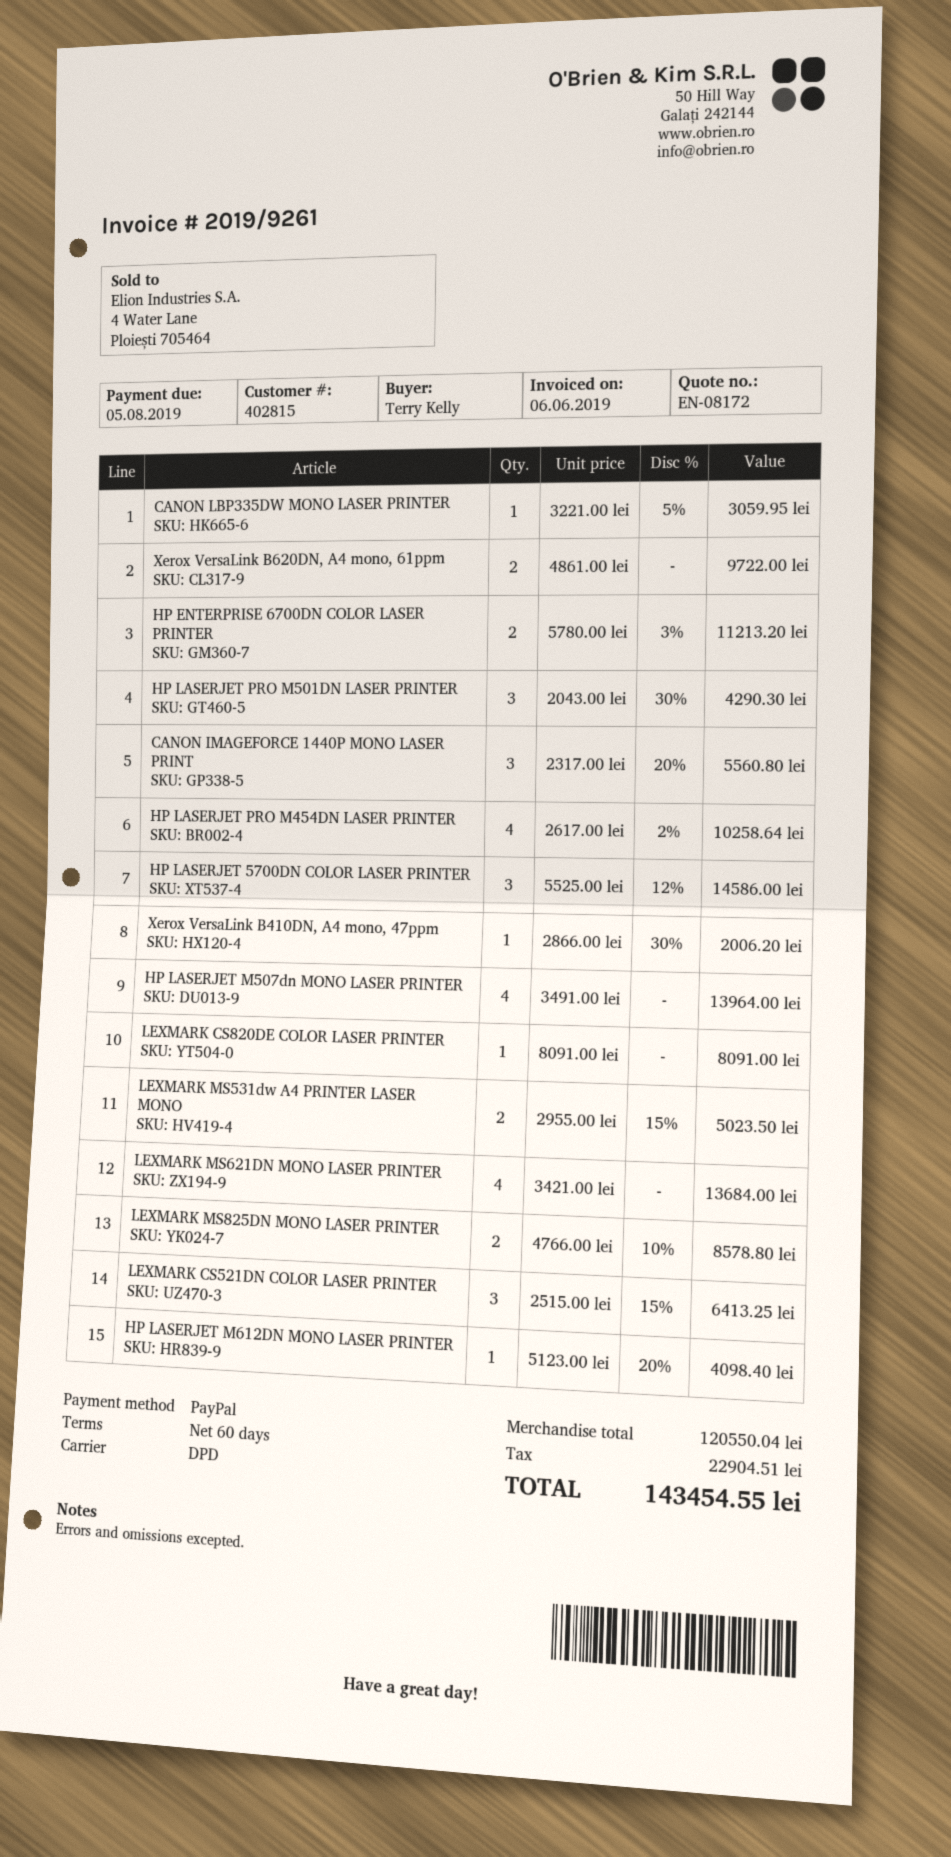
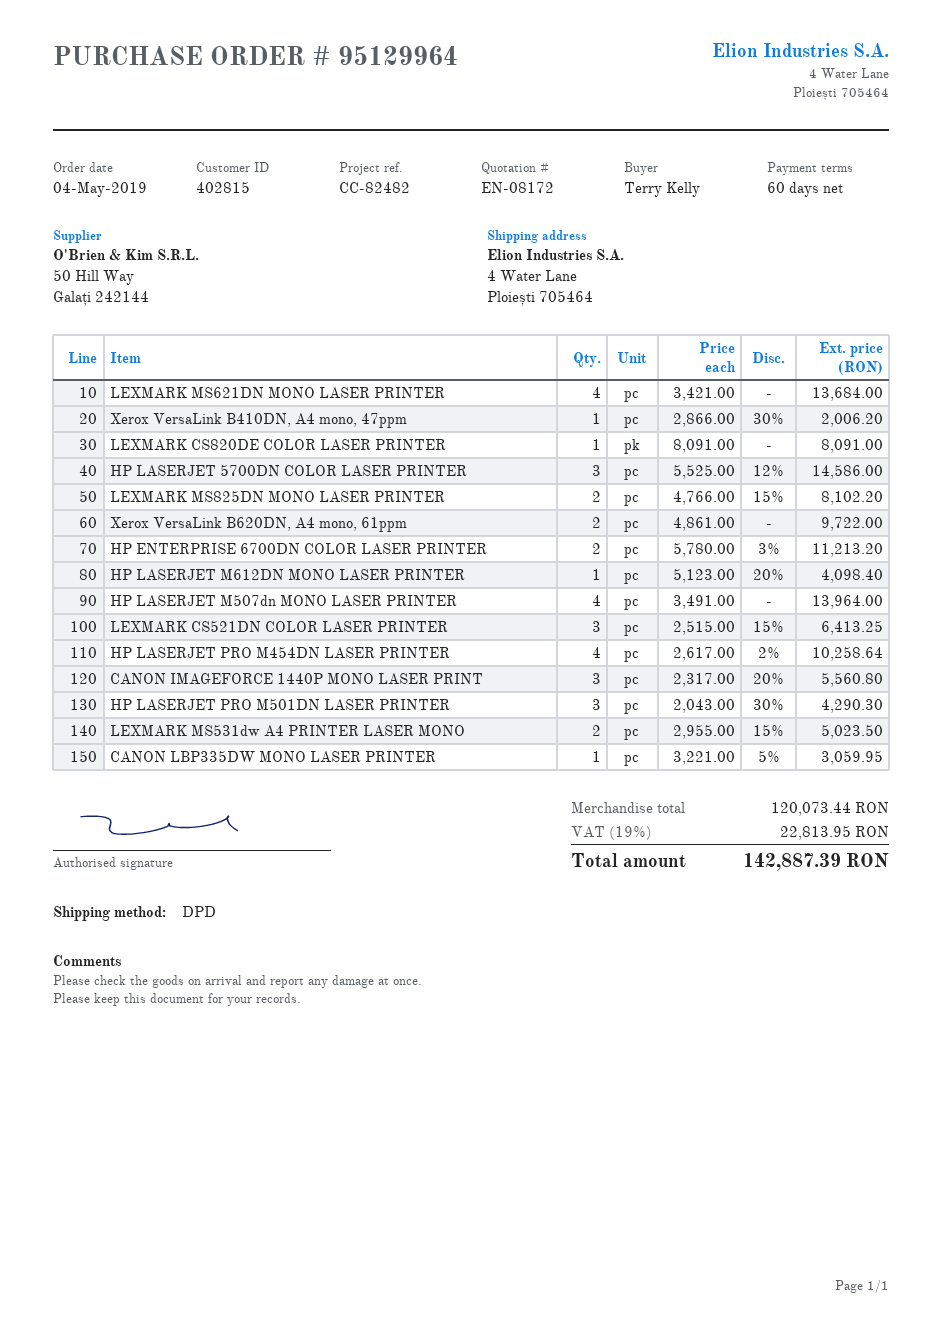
LEXMARK MS825DN MONO LASER PRINTER: 2 x 4766.00 - 10% = 8578.80 -> 2 x 4766.00 - 15% = 8102.20
subtotal: 120550.04 -> 120073.44
tax: 22904.51 -> 22813.95
total: 143454.55 -> 142887.39

